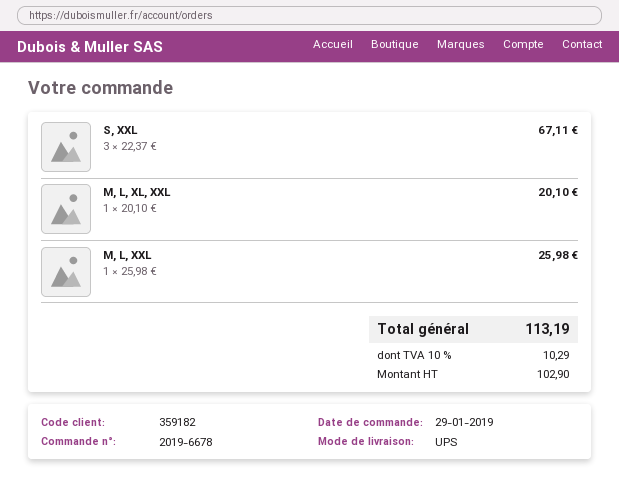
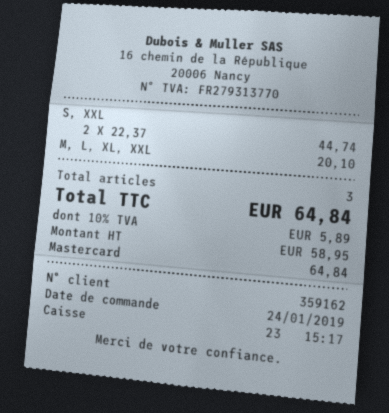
order date: 2019-01-29 -> 2019-01-24
customer number: 359182 -> 359162
S, XXL: 3 x 22.37 = 67.11 -> 2 x 22.37 = 44.74
M, L, XXL: 1 x 25.98 = 25.98 -> none
net: 102.90 -> 58.95
tax: 10% = 10.29 -> 10% = 5.89
total: 113.19 -> 64.84

